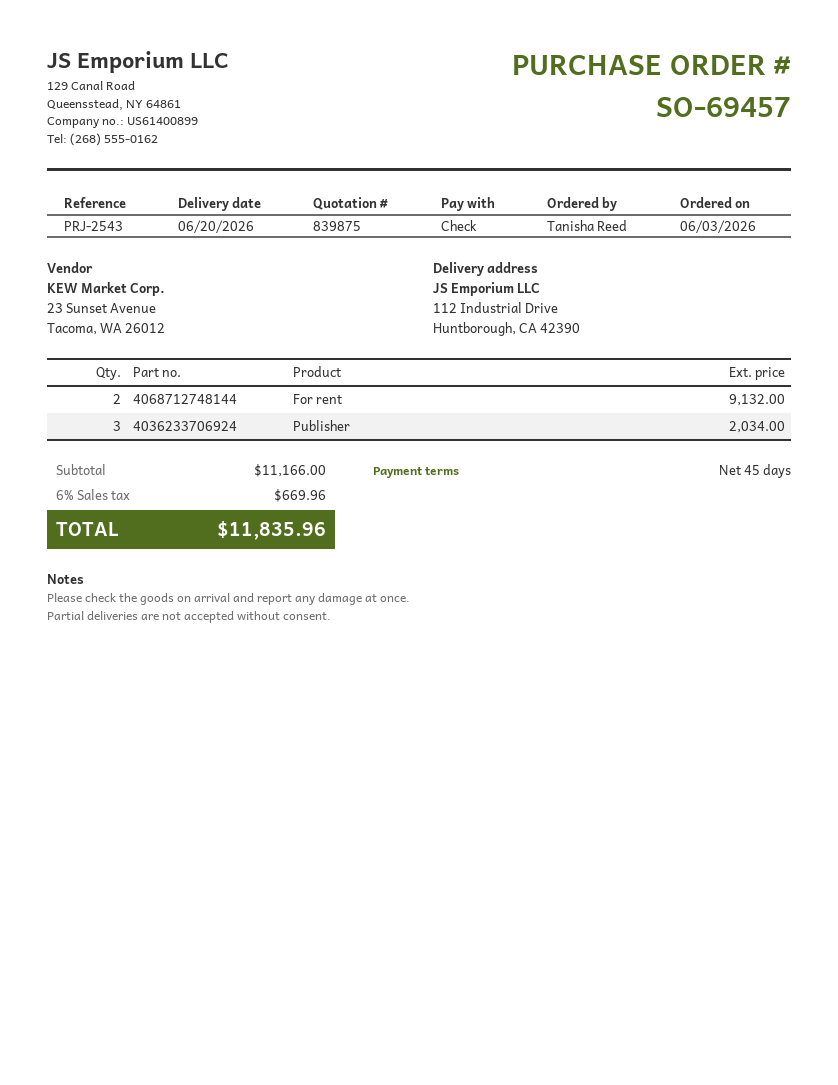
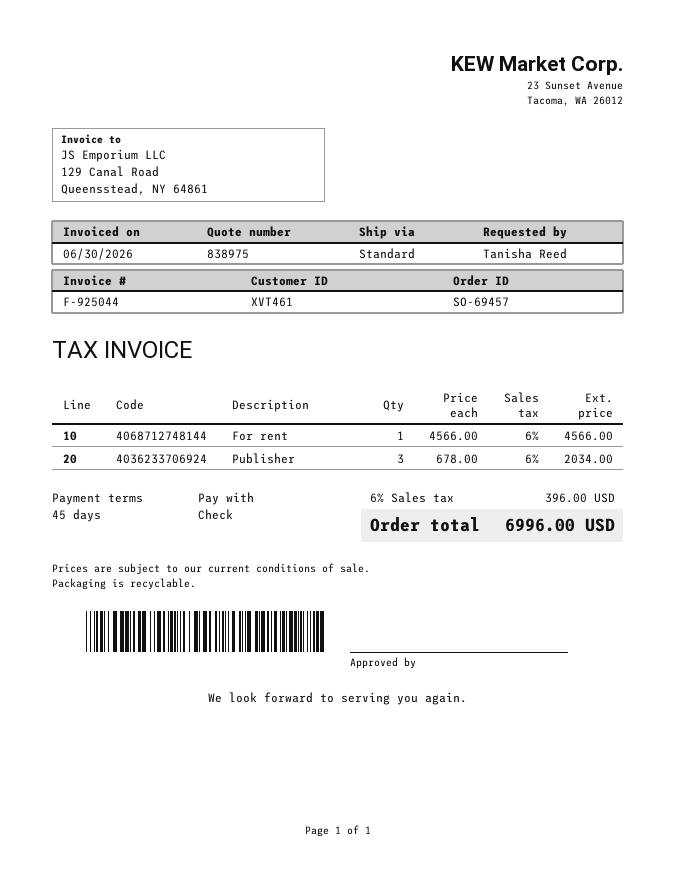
quote number: 839875 -> 838975
For rent: 2 for 9132.00 -> 1 for 4566.00
tax: 6% = 669.96 -> 6% = 396.00
total: 11835.96 -> 6996.00

